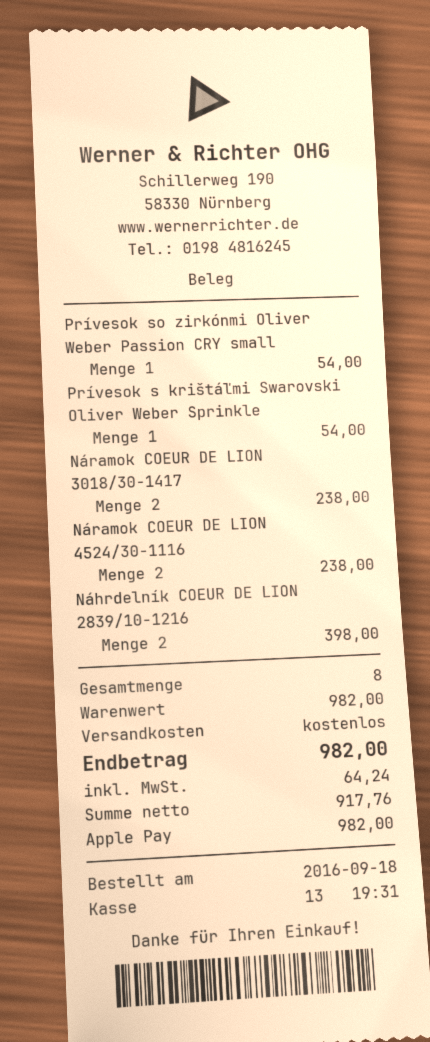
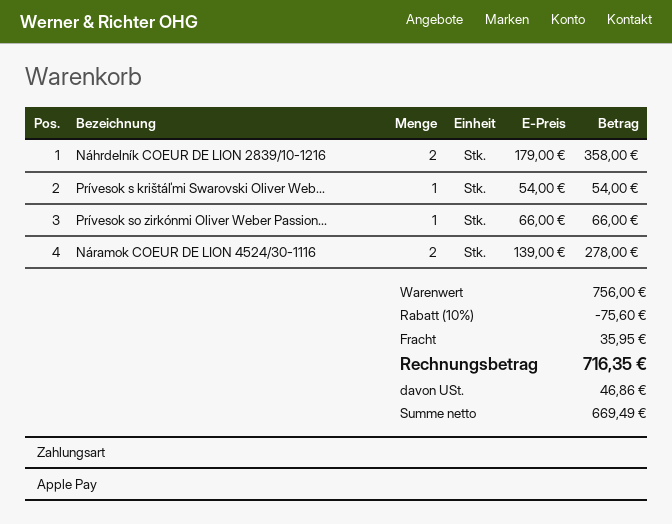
Prívesok so zirkónmi Oliver Weber Passion CRY small: 1 for 54.00 -> 1 for 66.00
Náramok COEUR DE LION 3018/30-1417: 2 for 238.00 -> none
Náramok COEUR DE LION 4524/30-1116: 2 for 238.00 -> 2 for 278.00
Náhrdelník COEUR DE LION 2839/10-1216: 2 for 398.00 -> 2 for 358.00
subtotal: 982.00 -> 756.00
discount: none -> 10% = 75.60
shipping: 0.00 -> 35.95
net: 917.76 -> 669.49
tax: 64.24 -> 46.86
total: 982.00 -> 716.35

